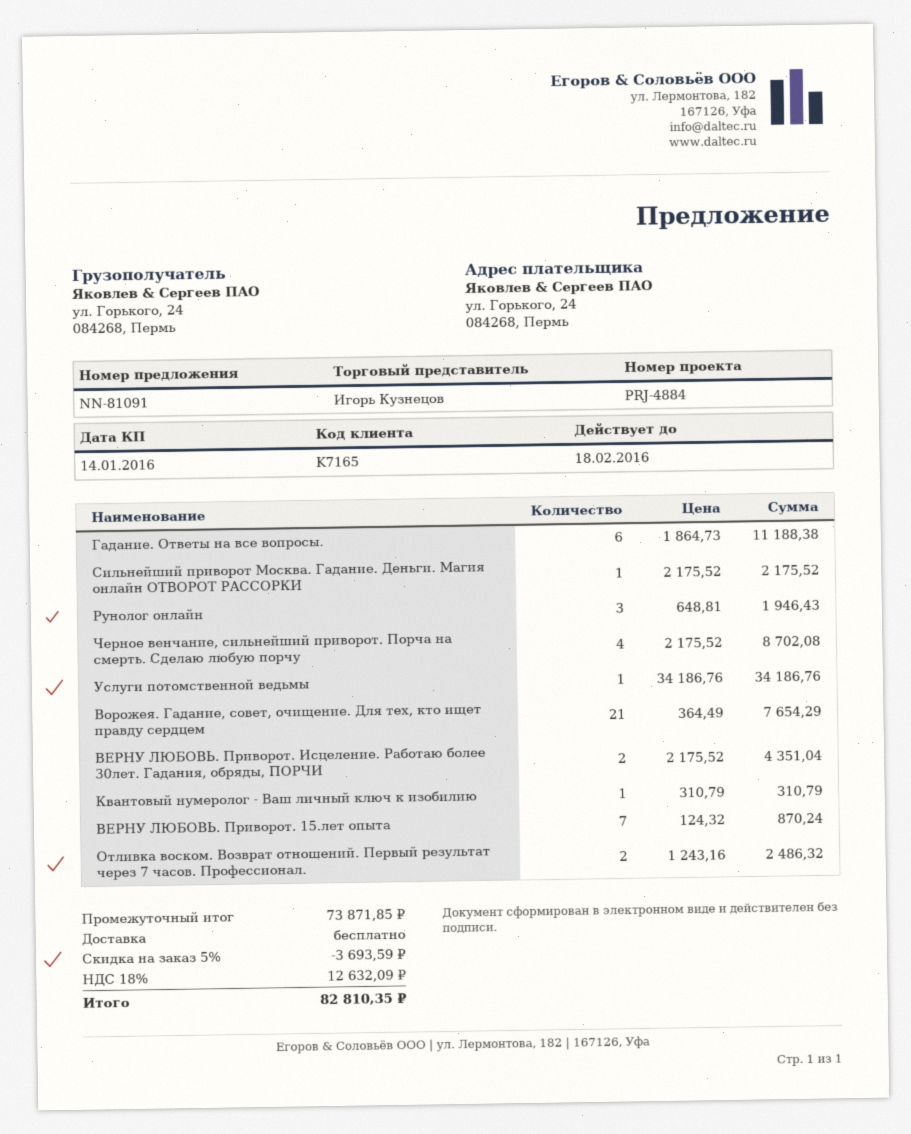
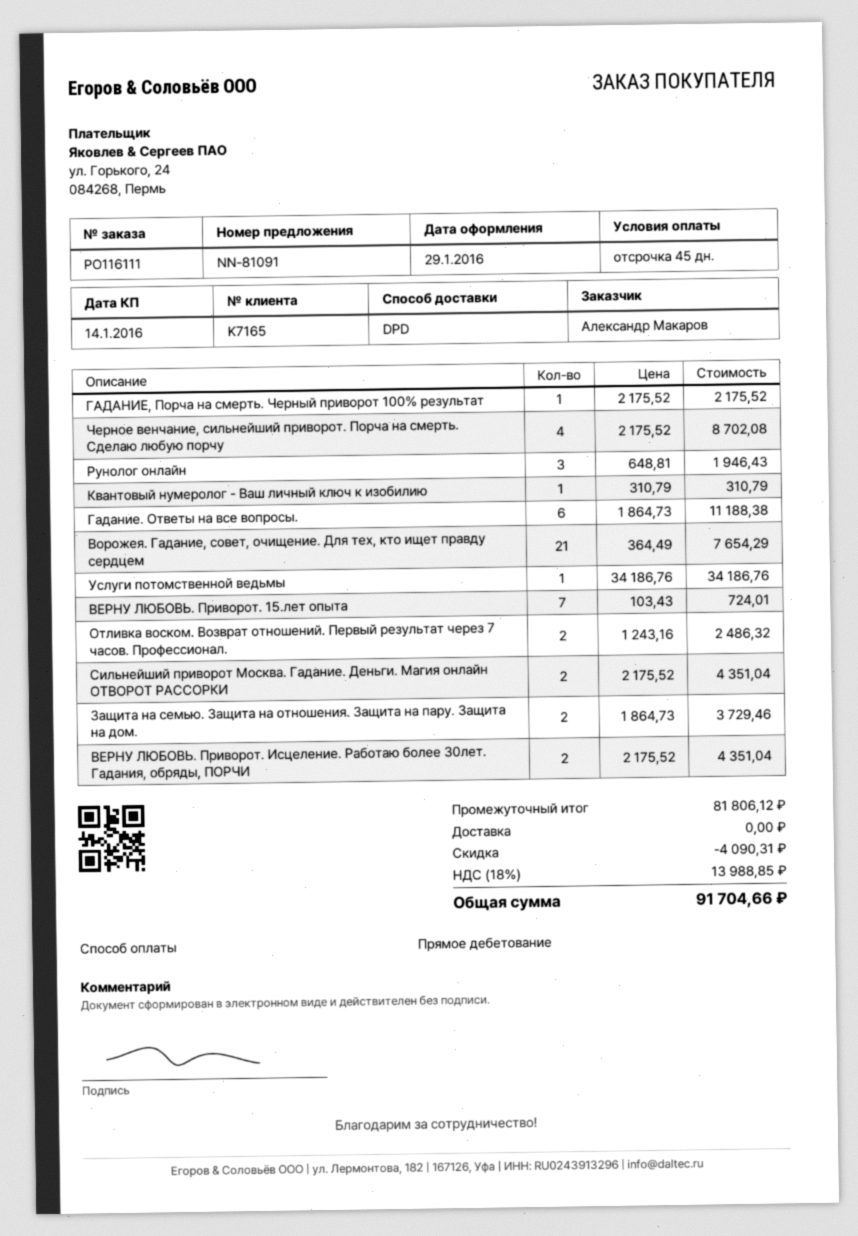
Сильнейший приворот Москва. Гадание. Деньги. Магия онлайн ОТВОРОТ РАССОРКИ: 1 x 2175.52 = 2175.52 -> 2 x 2175.52 = 4351.04
ВЕРНУ ЛЮБОВЬ. Приворот. 15.лет опыта: 7 x 124.32 = 870.24 -> 7 x 103.43 = 724.01
ГАДАНИЕ, Порча на смерть. Черный приворот 100% результат: none -> 1 x 2175.52 = 2175.52
Защита на семью. Защита на отношения. Защита на пару. Защита на дом.: none -> 2 x 1864.73 = 3729.46
subtotal: 73871.85 -> 81806.12
discount: 3693.59 -> 4090.31
tax: 18% = 12632.09 -> 18% = 13988.85
total: 82810.35 -> 91704.66

